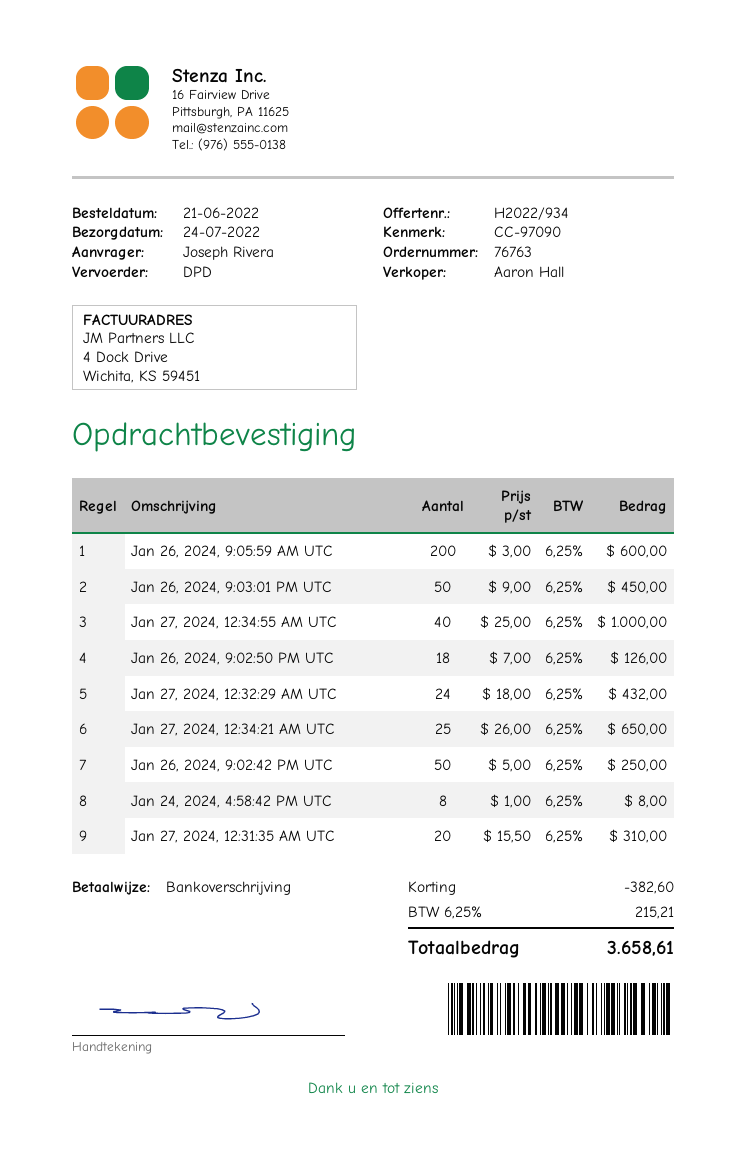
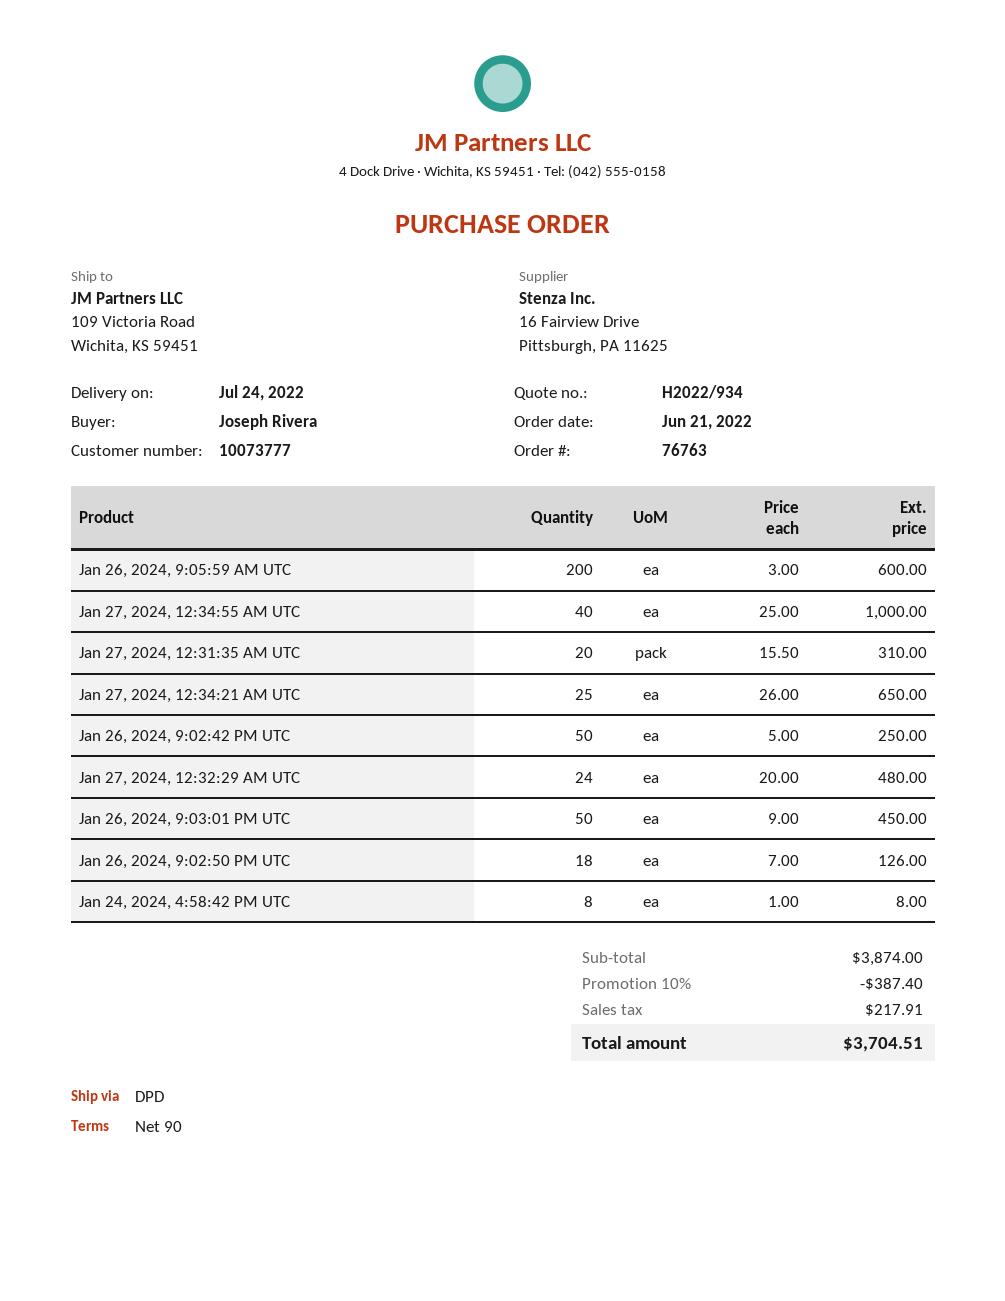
Jan 27, 2024, 12:32:29 AM UTC: 24 x 18.00 = 432.00 -> 24 x 20.00 = 480.00
discount: 382.60 -> 387.40
tax: 215.21 -> 217.91
total: 3658.61 -> 3704.51

